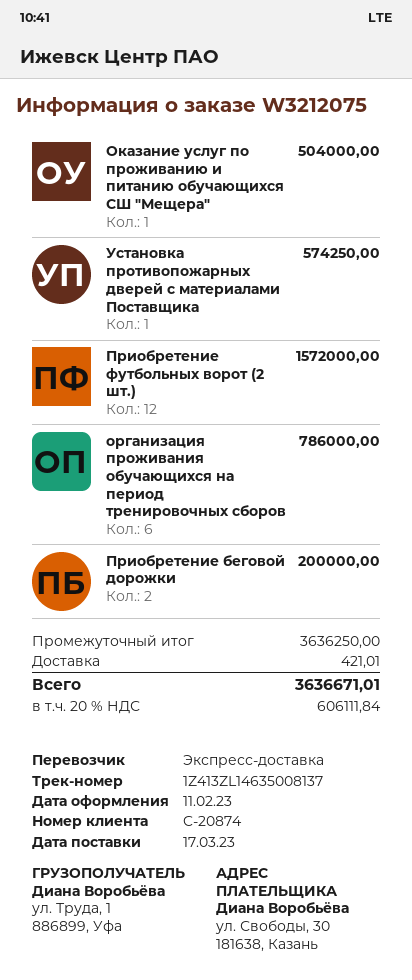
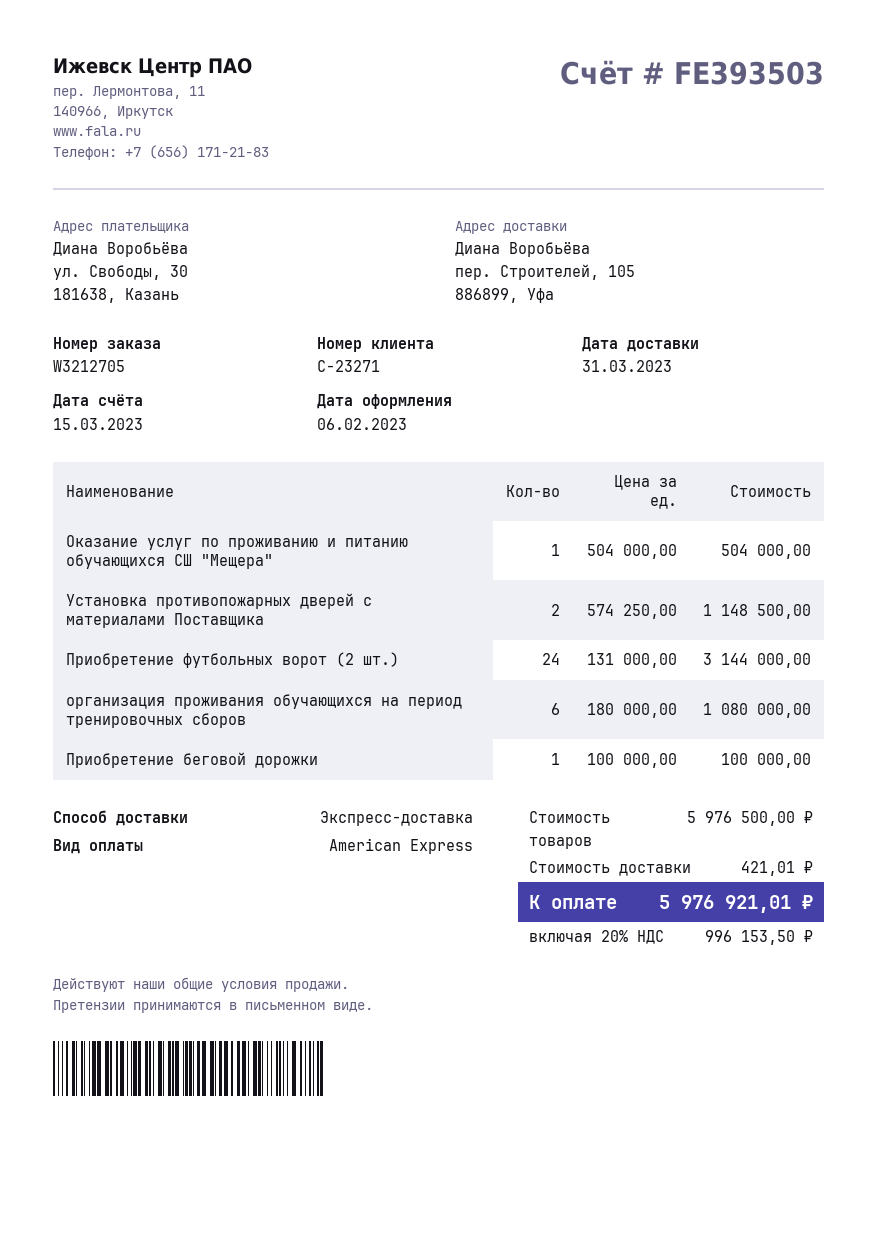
order number: W3212075 -> W3212705
order date: 2023-02-11 -> 2023-02-06
delivery date: 2023-03-17 -> 2023-03-31
customer number: C-20874 -> C-23271
ship to: ул. Труда, 1, 886899, Уфа -> пер. Строителей, 105, 886899, Уфа
Установка противопожарных дверей с материалами Поставщика: 1 for 574250.00 -> 2 for 1148500.00
Приобретение футбольных ворот (2 шт.): 12 for 1572000.00 -> 24 for 3144000.00
организация проживания обучающихся на период тренировочных сборов: 6 for 786000.00 -> 6 for 1080000.00
Приобретение беговой дорожки: 2 for 200000.00 -> 1 for 100000.00
subtotal: 3636250.00 -> 5976500.00
tax: 20% = 606111.84 -> 20% = 996153.50
total: 3636671.01 -> 5976921.01

